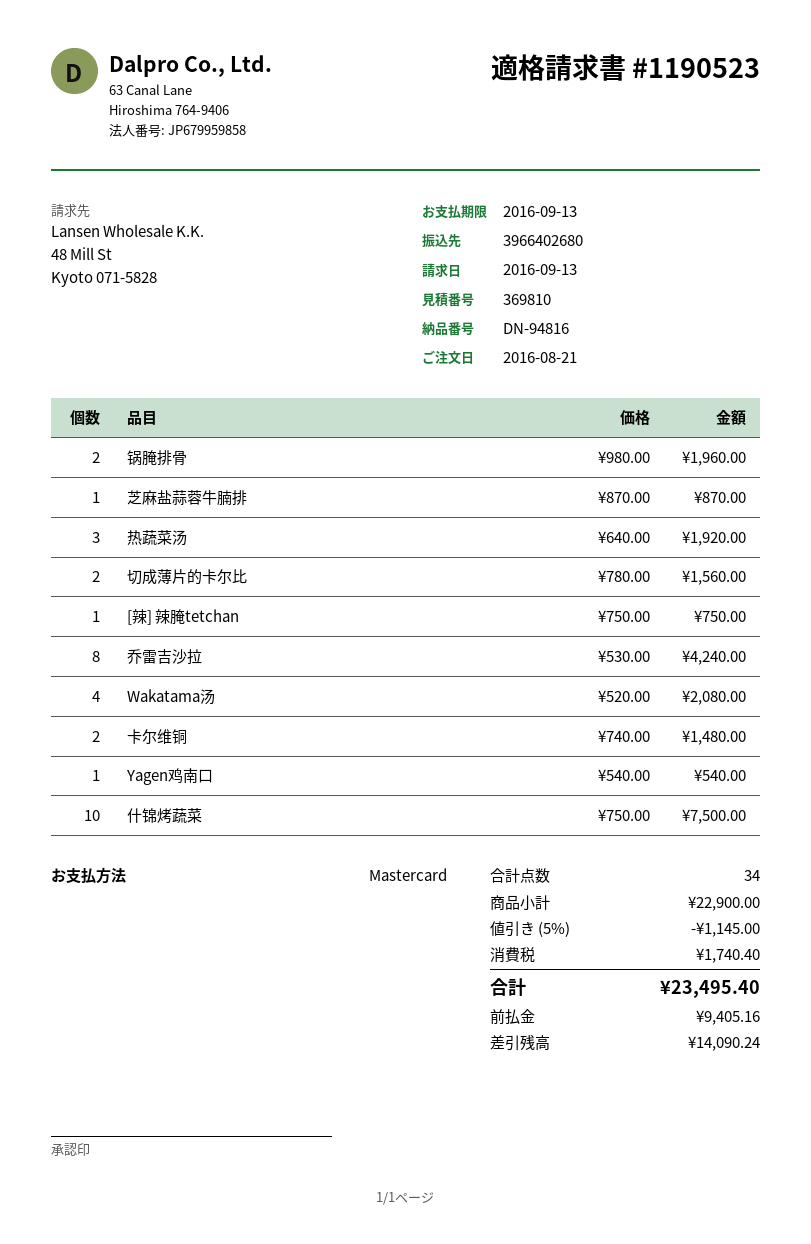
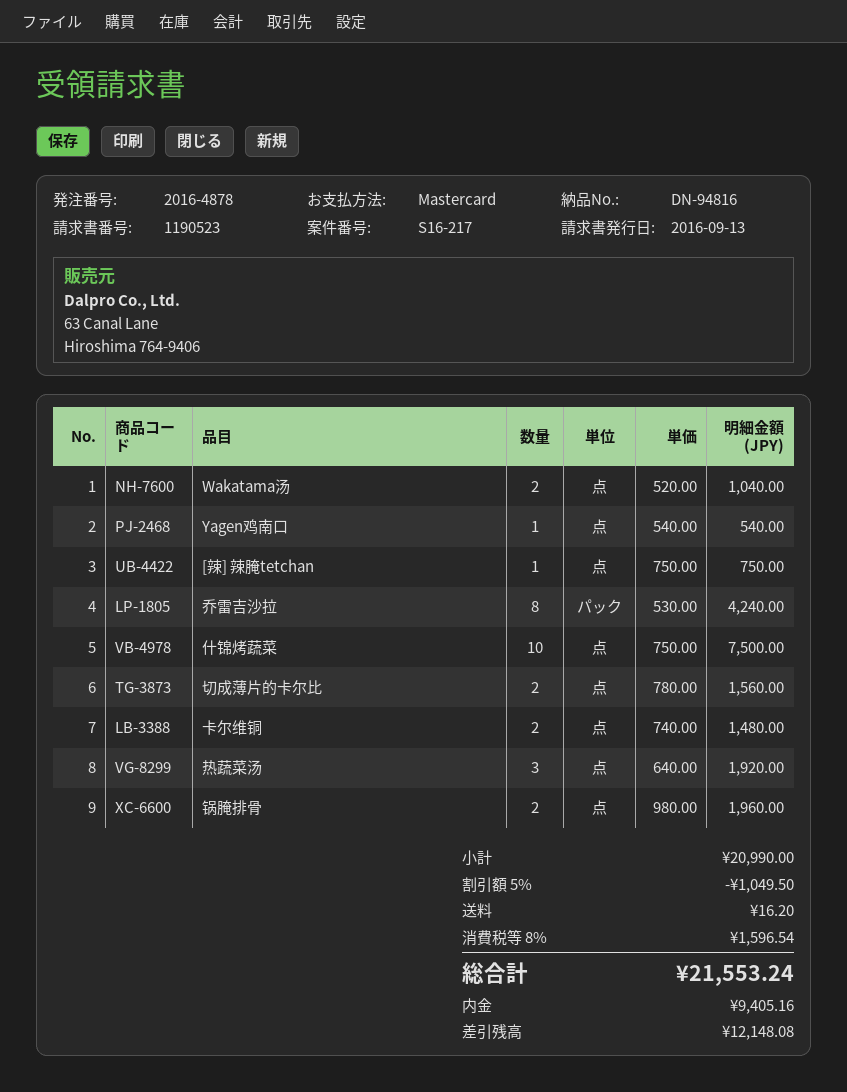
芝麻盐蒜蓉牛腩排: 1 x 870.00 = 870.00 -> none
Wakatama汤: 4 x 520.00 = 2080.00 -> 2 x 520.00 = 1040.00
subtotal: 22900.00 -> 20990.00
discount: 5% = 1145.00 -> 5% = 1049.50
shipping: none -> 16.20
tax: 1740.40 -> 1596.54
total: 23495.40 -> 21553.24
balance: 14090.24 -> 12148.08

